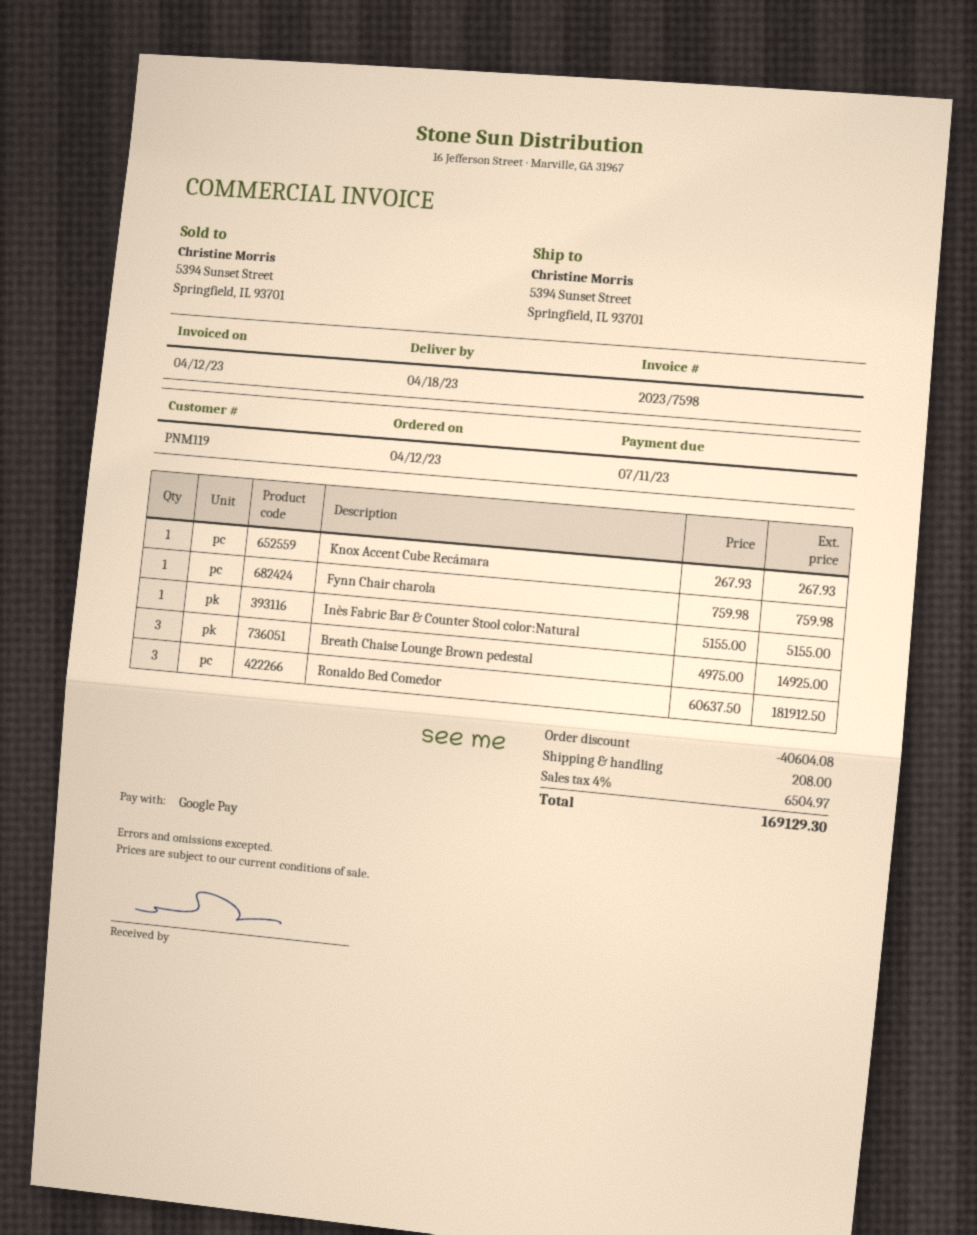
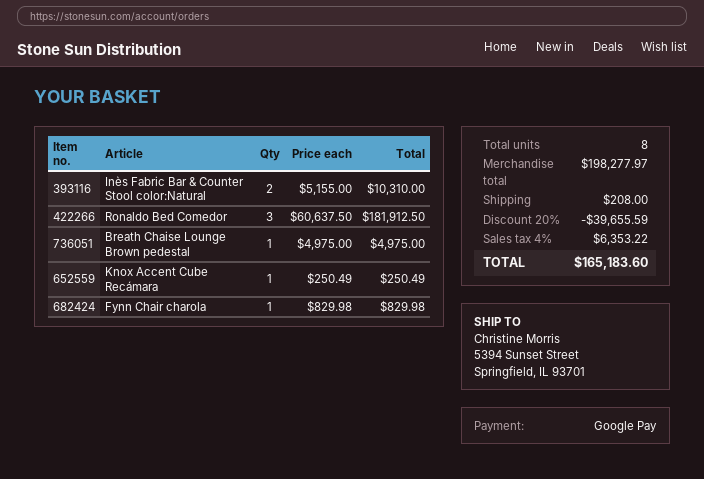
Knox Accent Cube Recámara: 1 x 267.93 = 267.93 -> 1 x 250.49 = 250.49
Fynn Chair charola: 1 x 759.98 = 759.98 -> 1 x 829.98 = 829.98
Inès Fabric Bar & Counter Stool color:Natural: 1 x 5155.00 = 5155.00 -> 2 x 5155.00 = 10310.00
Breath Chaise Lounge Brown pedestal: 3 x 4975.00 = 14925.00 -> 1 x 4975.00 = 4975.00
discount: 40604.08 -> 39655.59
tax: 4% = 6504.97 -> 4% = 6353.22
total: 169129.30 -> 165183.60

